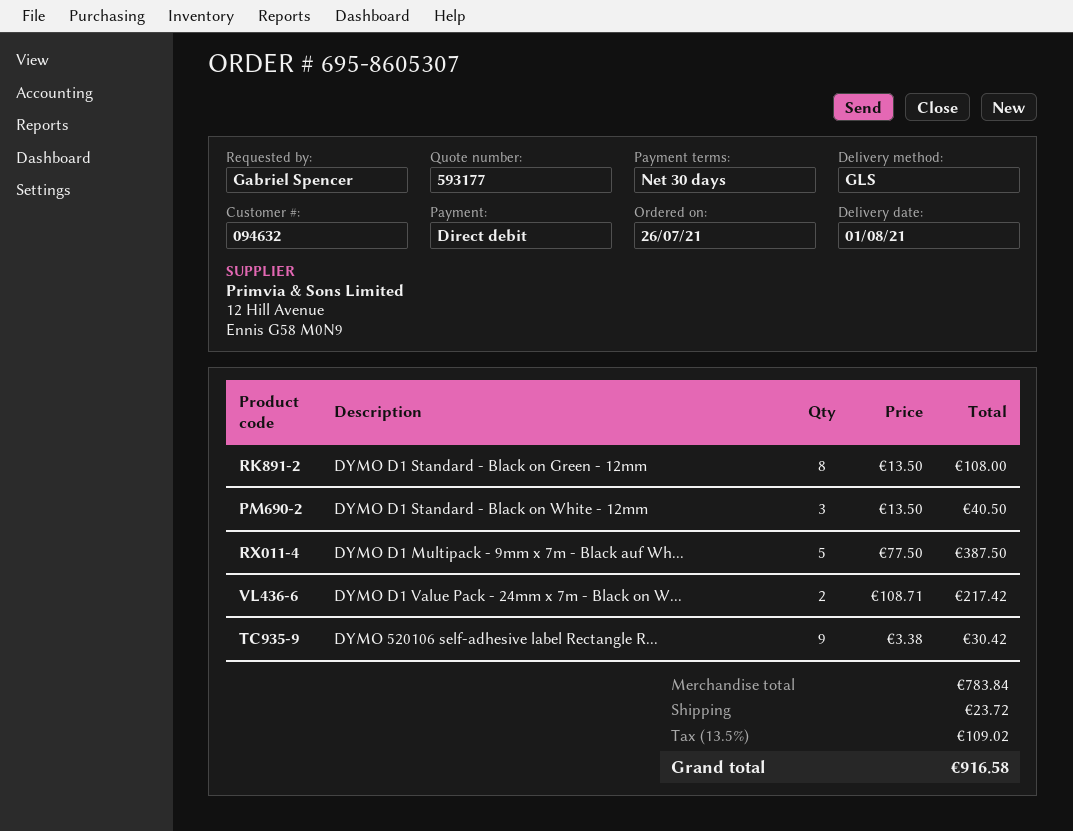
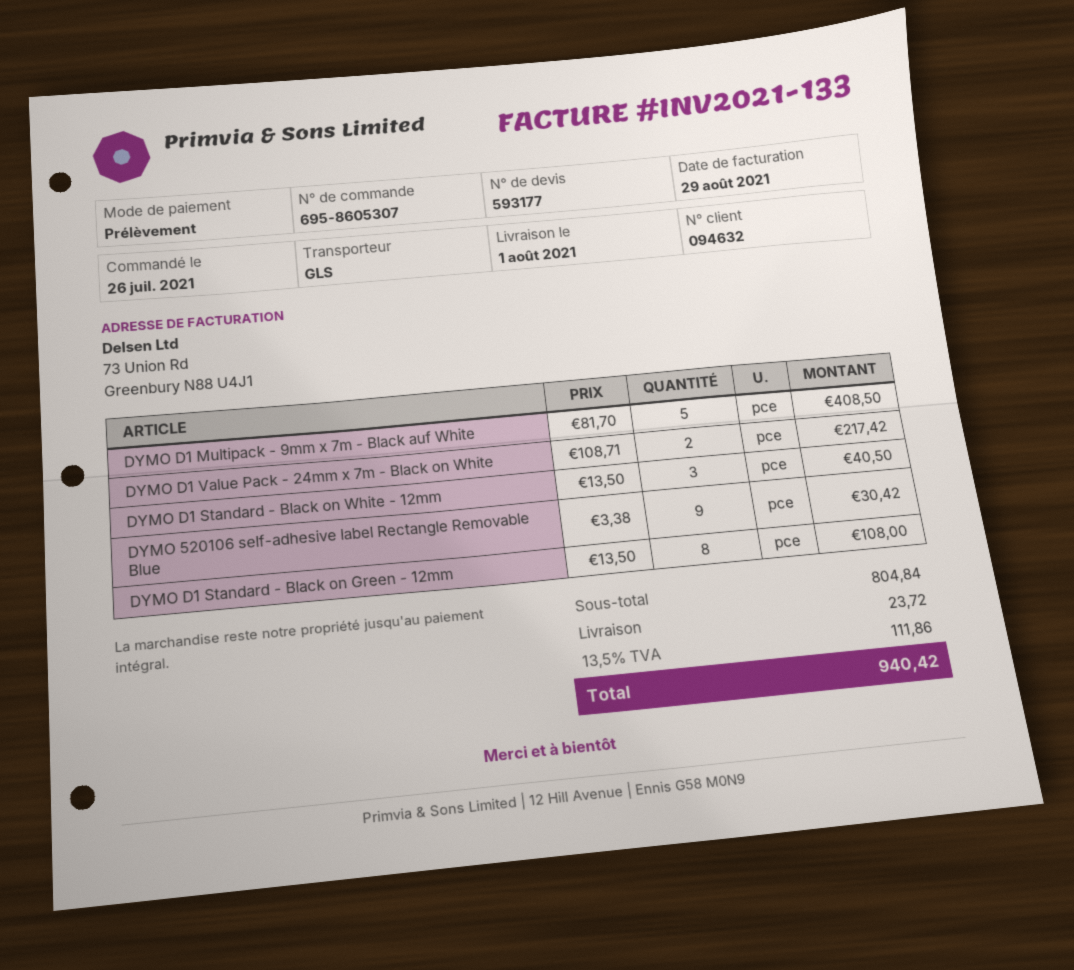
DYMO D1 Multipack - 9mm x 7m - Black auf Wh...: 5 x 77.50 = 387.50 -> 5 x 81.70 = 408.50
subtotal: 783.84 -> 804.84
tax: 13.5% = 109.02 -> 13.5% = 111.86
total: 916.58 -> 940.42

